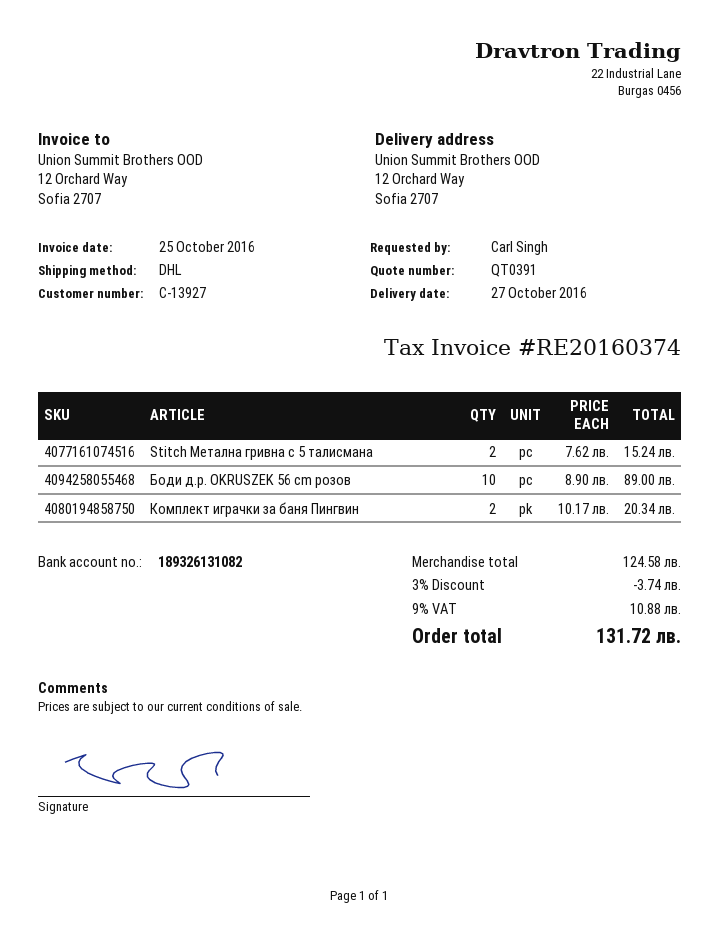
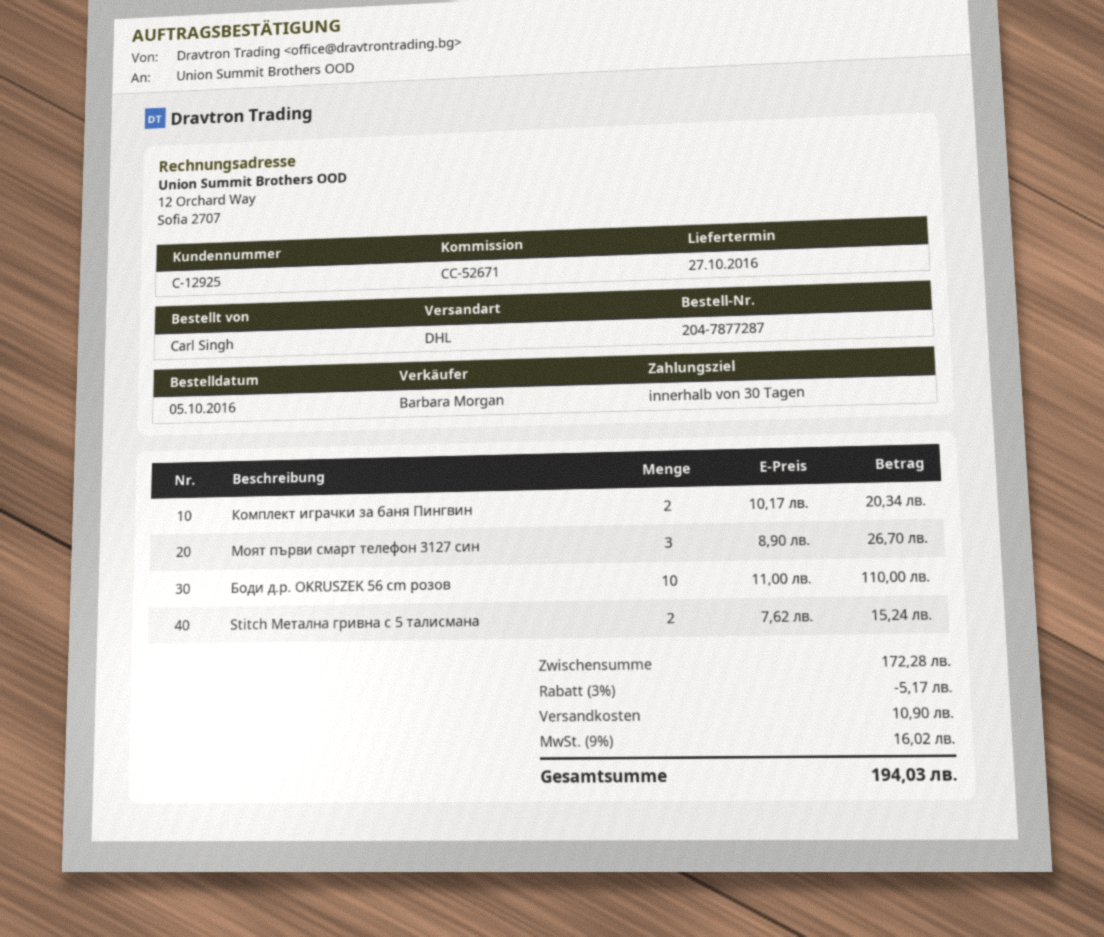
customer number: C-13927 -> C-12925
Боди д.р. OKRUSZEK 56 cm розов: 10 x 8.90 = 89.00 -> 10 x 11.00 = 110.00
Моят първи смарт телефон 3127 син: none -> 3 x 8.90 = 26.70
subtotal: 124.58 -> 172.28
discount: 3% = 3.74 -> 3% = 5.17
shipping: none -> 10.90
tax: 9% = 10.88 -> 9% = 16.02
total: 131.72 -> 194.03

